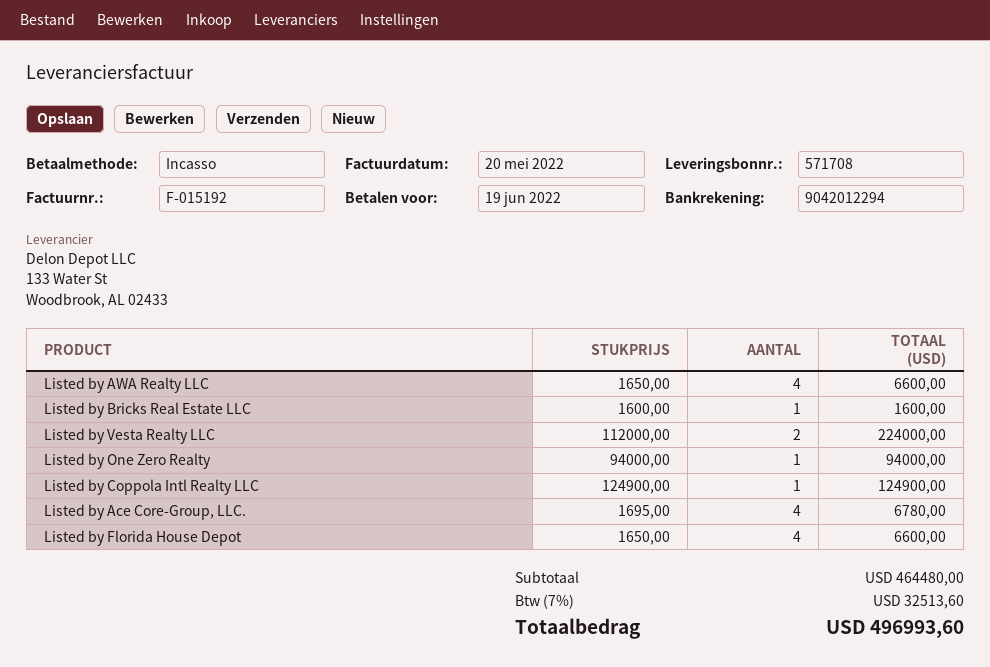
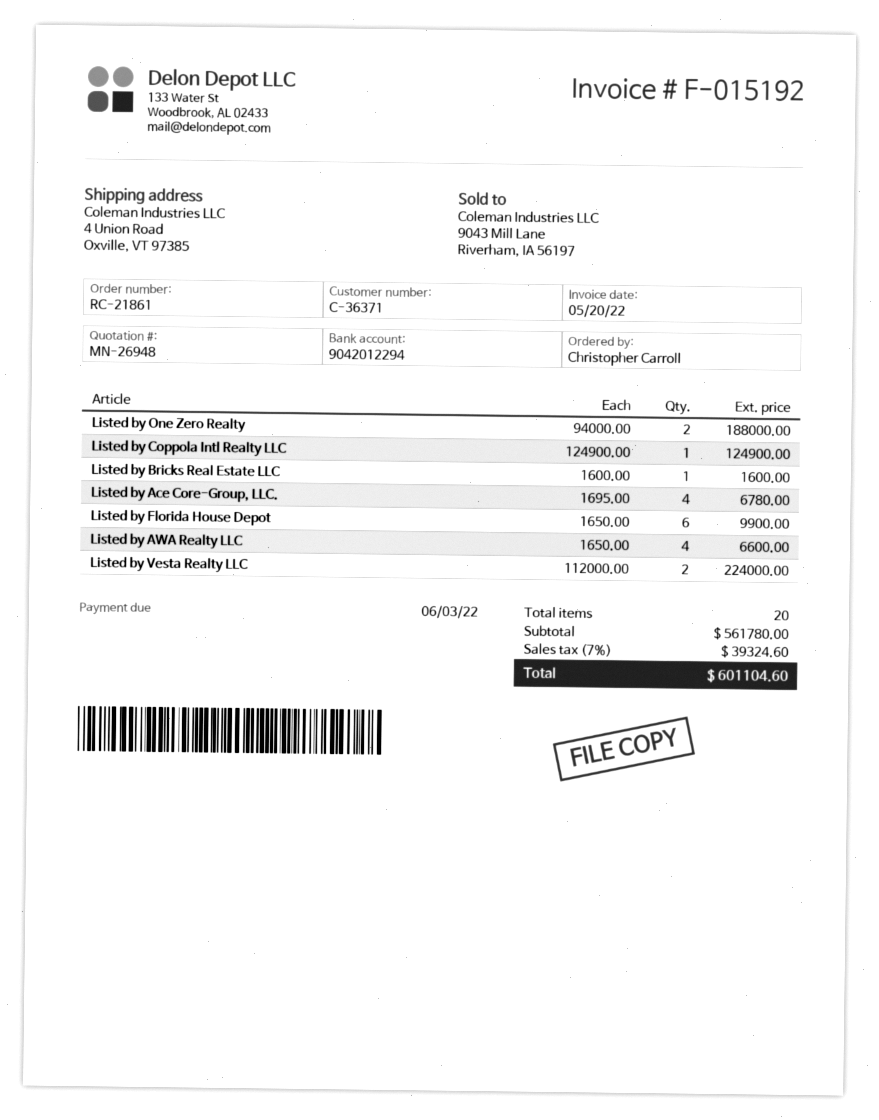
due date: 2022-06-19 -> 2022-06-03
Listed by One Zero Realty: 1 x 94000.00 = 94000.00 -> 2 x 94000.00 = 188000.00
Listed by Florida House Depot: 4 x 1650.00 = 6600.00 -> 6 x 1650.00 = 9900.00
subtotal: 464480.00 -> 561780.00
tax: 7% = 32513.60 -> 7% = 39324.60
total: 496993.60 -> 601104.60

